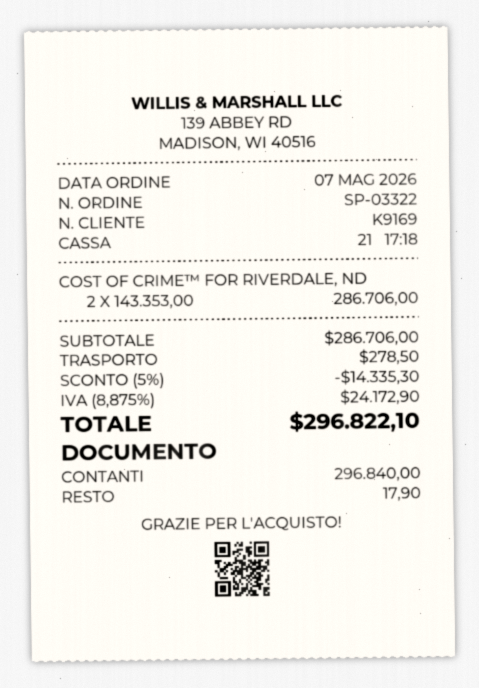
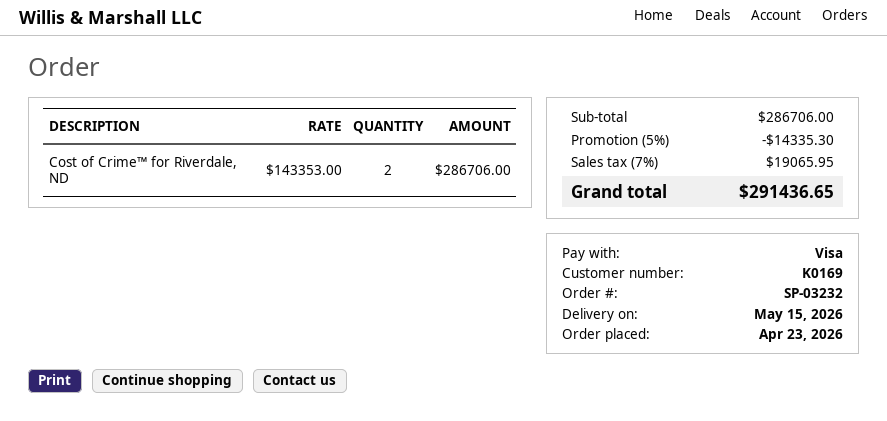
order number: SP-03322 -> SP-03232
order date: 2026-05-07 -> 2026-04-23
customer number: K9169 -> K0169
payment method: cash -> Visa
shipping: 278.50 -> none
tax: 8.875% = 24172.90 -> 7% = 19065.95
total: 296822.10 -> 291436.65

